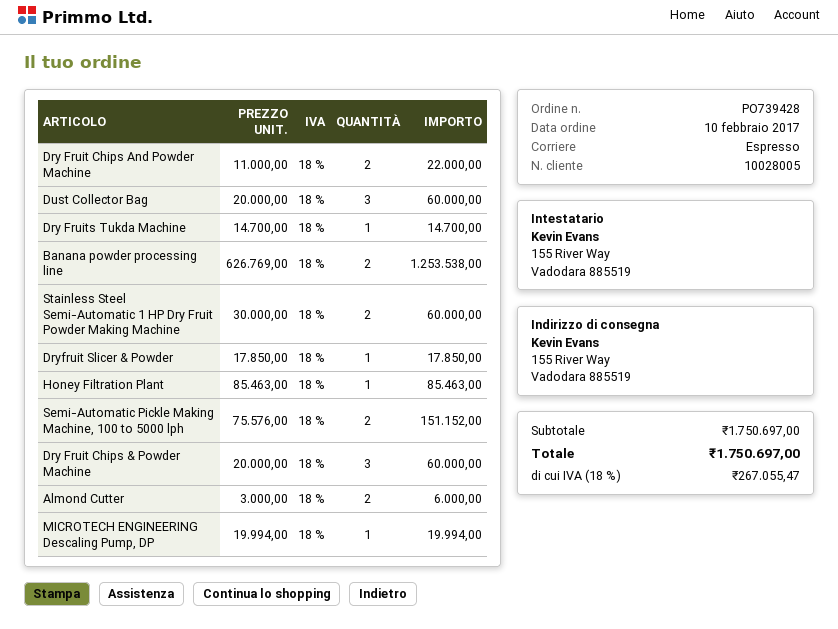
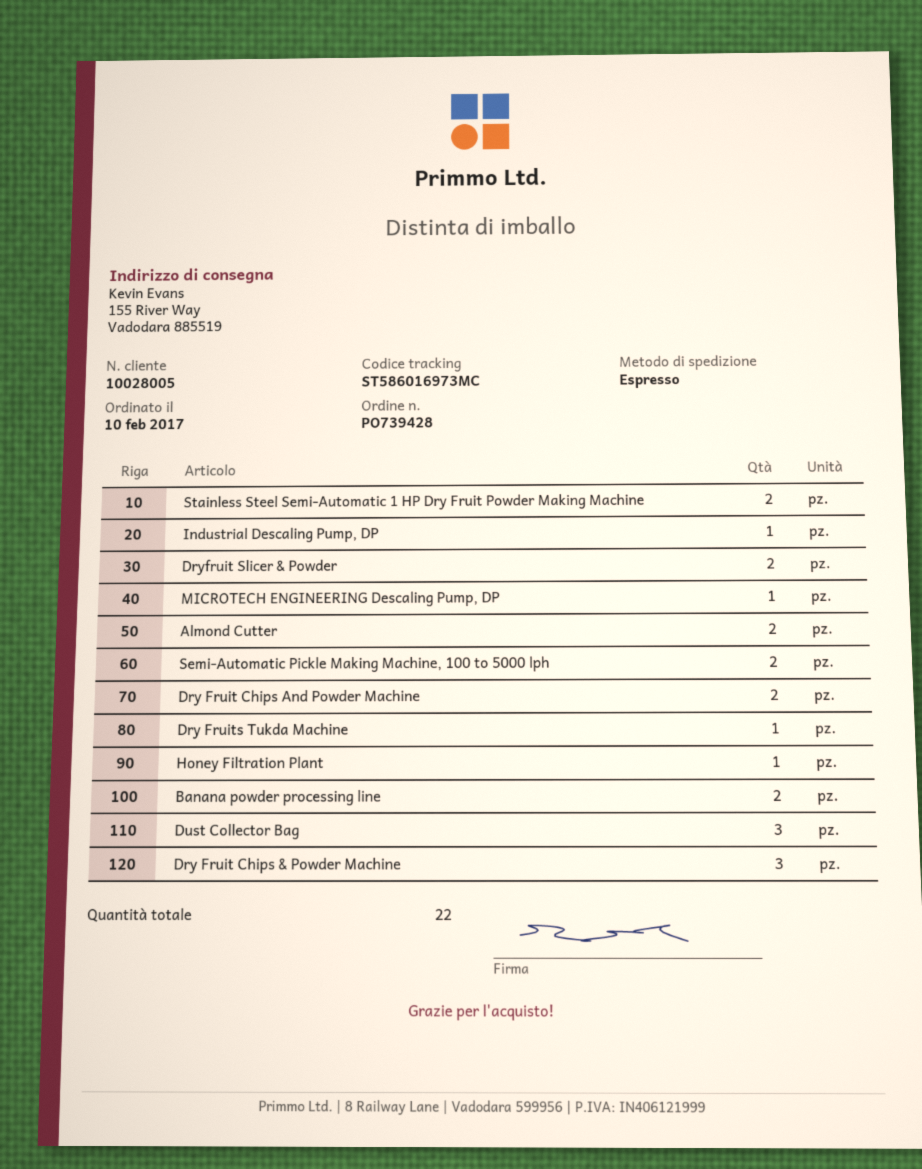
Dryfruit Slicer & Powder: 1 -> 2
Industrial Descaling Pump, DP: none -> 1

